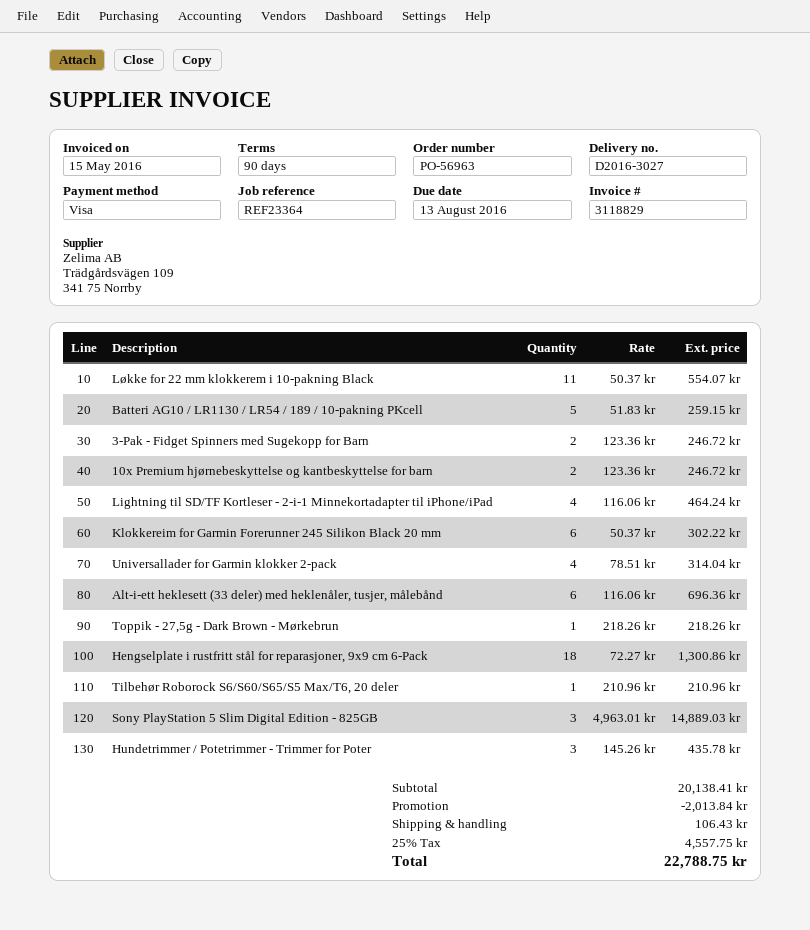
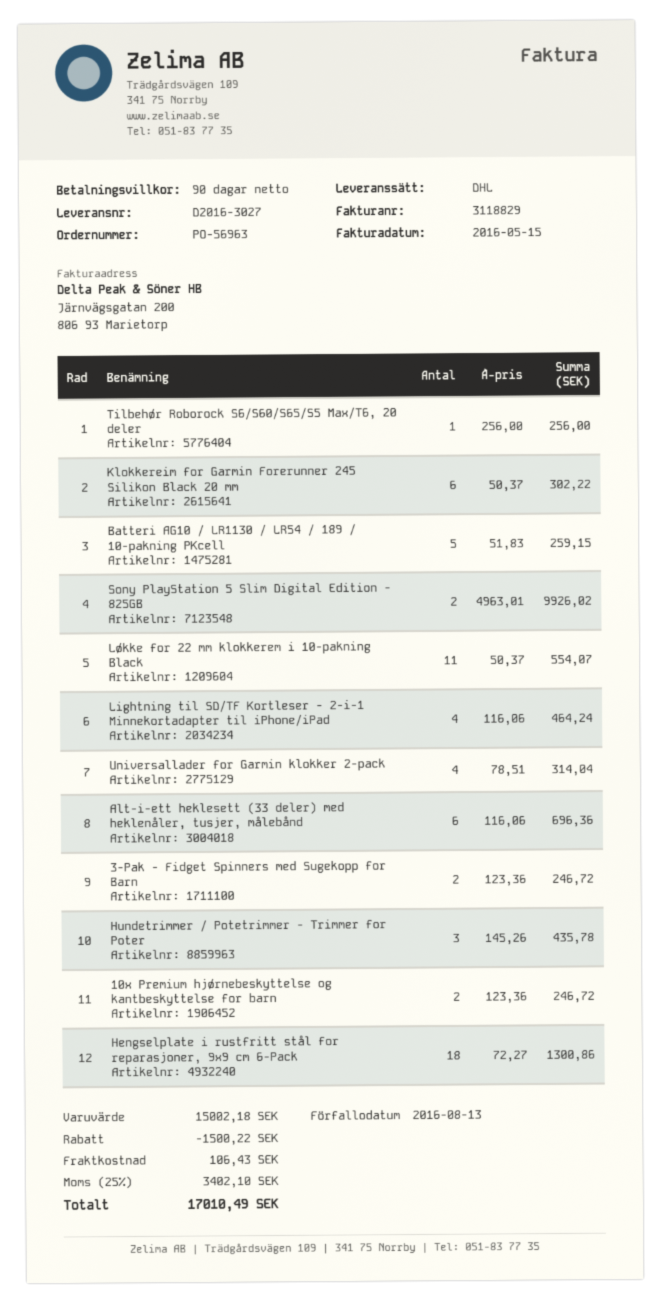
Toppik - 27,5g - Dark Brown - Mørkebrun: 1 x 218.26 = 218.26 -> none
Tilbehør Roborock S6/S60/S65/S5 Max/T6, 20 deler: 1 x 210.96 = 210.96 -> 1 x 256.00 = 256.00
Sony PlayStation 5 Slim Digital Edition - 825GB: 3 x 4963.01 = 14889.03 -> 2 x 4963.01 = 9926.02
subtotal: 20138.41 -> 15002.18
discount: 2013.84 -> 1500.22
tax: 25% = 4557.75 -> 25% = 3402.10
total: 22788.75 -> 17010.49

